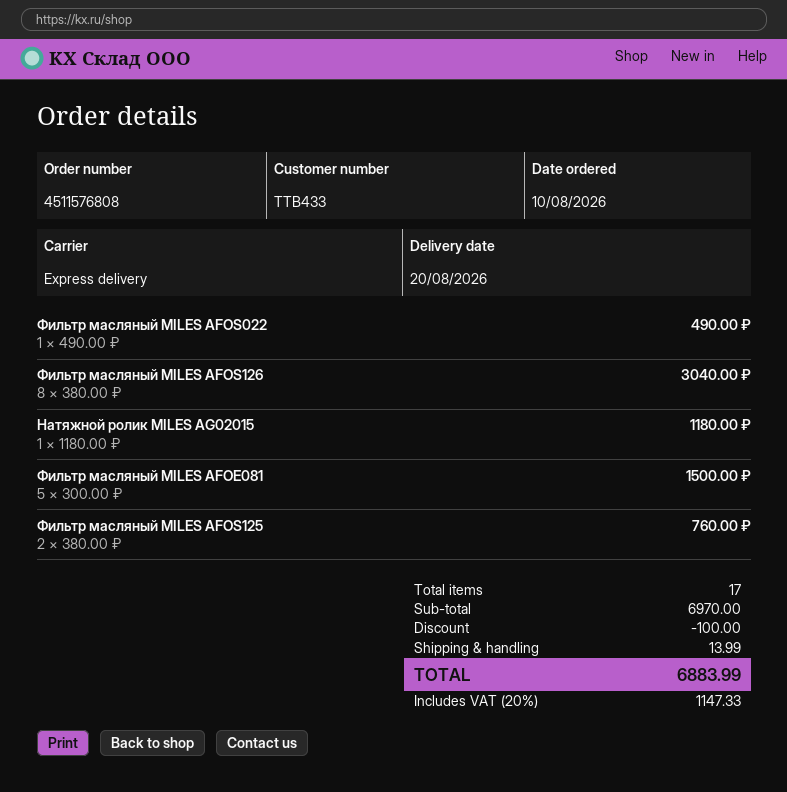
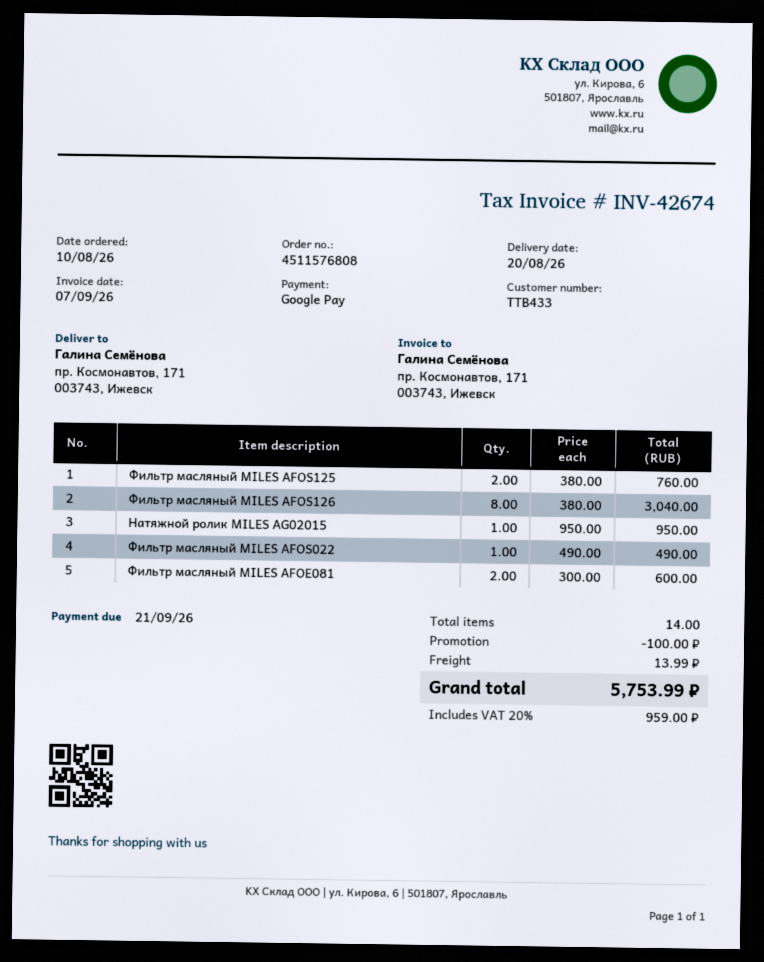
Натяжной ролик MILES AG02015: 1 x 1180.00 = 1180.00 -> 1 x 950.00 = 950.00
Фильтр масляный MILES AFOE081: 5 x 300.00 = 1500.00 -> 2 x 300.00 = 600.00
total quantity: 17 -> 14
tax: 20% = 1147.33 -> 20% = 959.00
total: 6883.99 -> 5753.99

